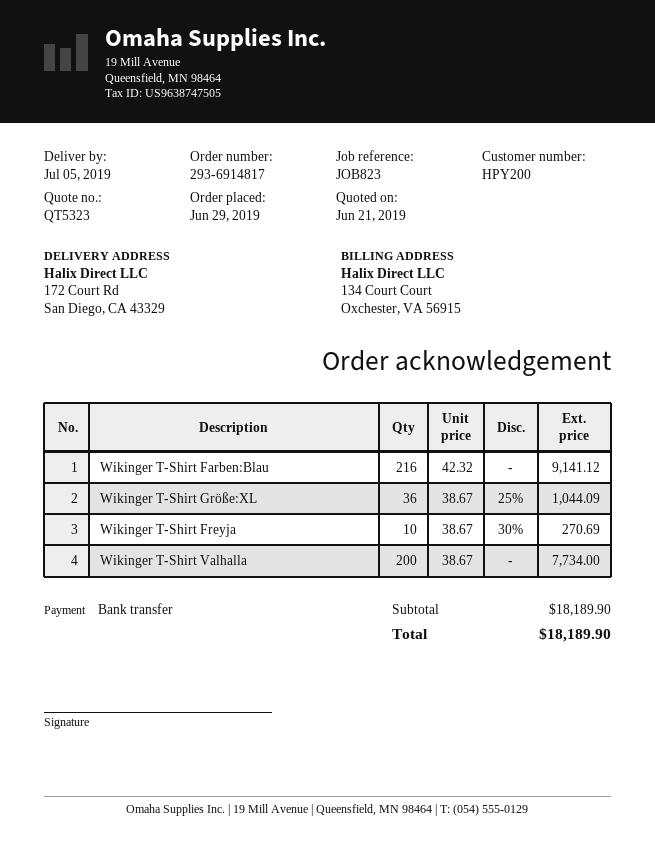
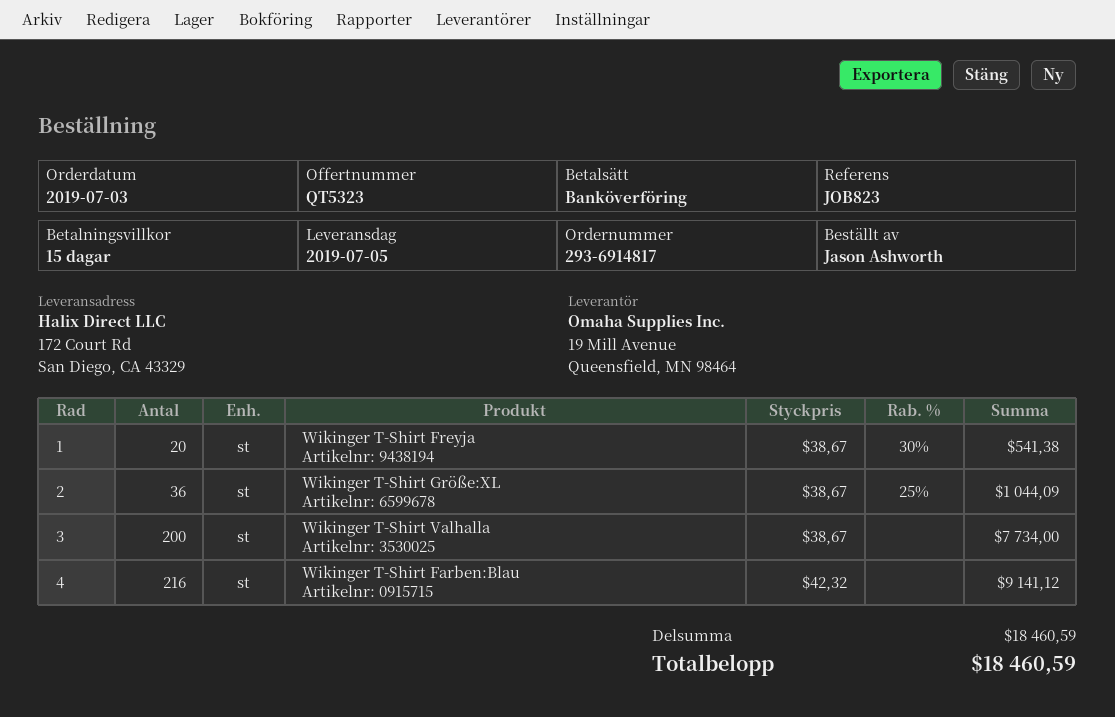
order date: 2019-06-29 -> 2019-07-03
Wikinger T-Shirt Freyja: 10 x 38.67 - 30% = 270.69 -> 20 x 38.67 - 30% = 541.38
subtotal: 18189.90 -> 18460.59
total: 18189.90 -> 18460.59

